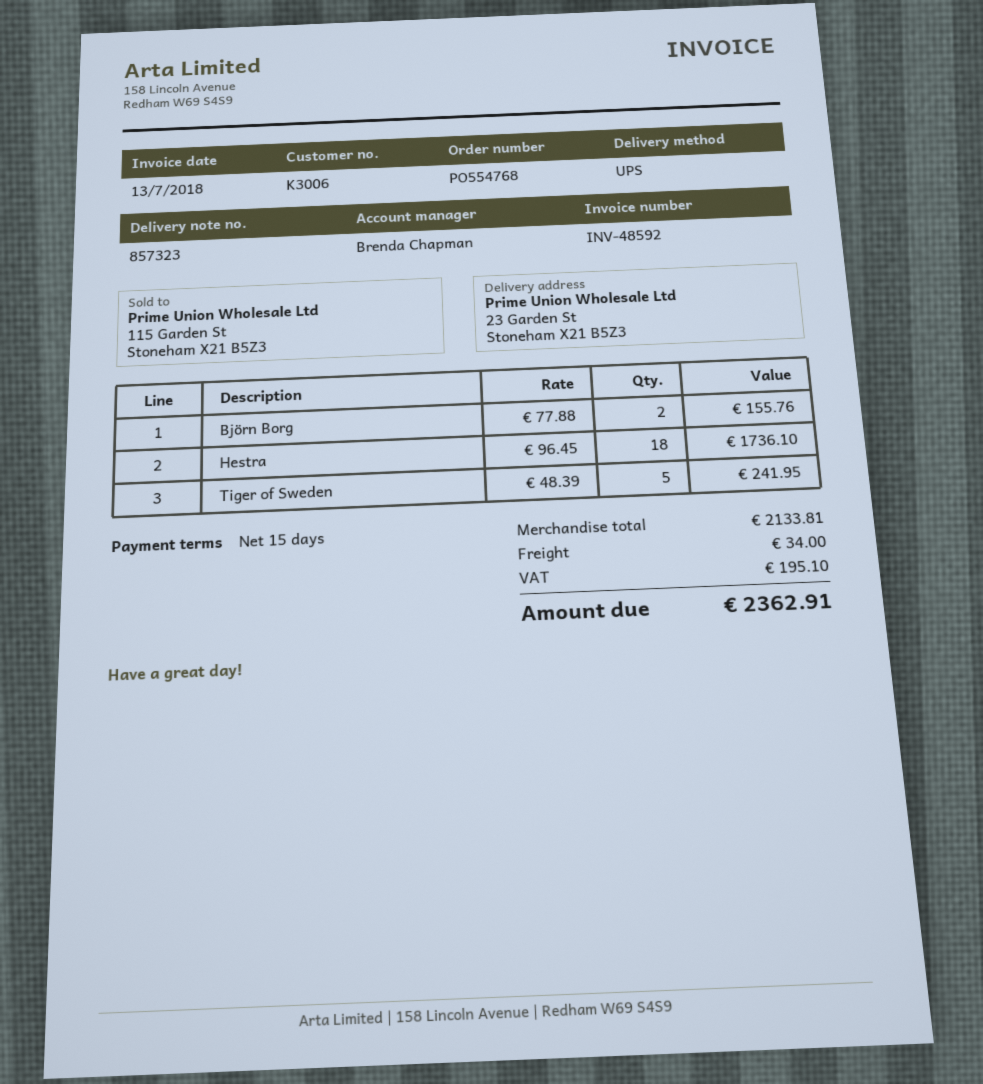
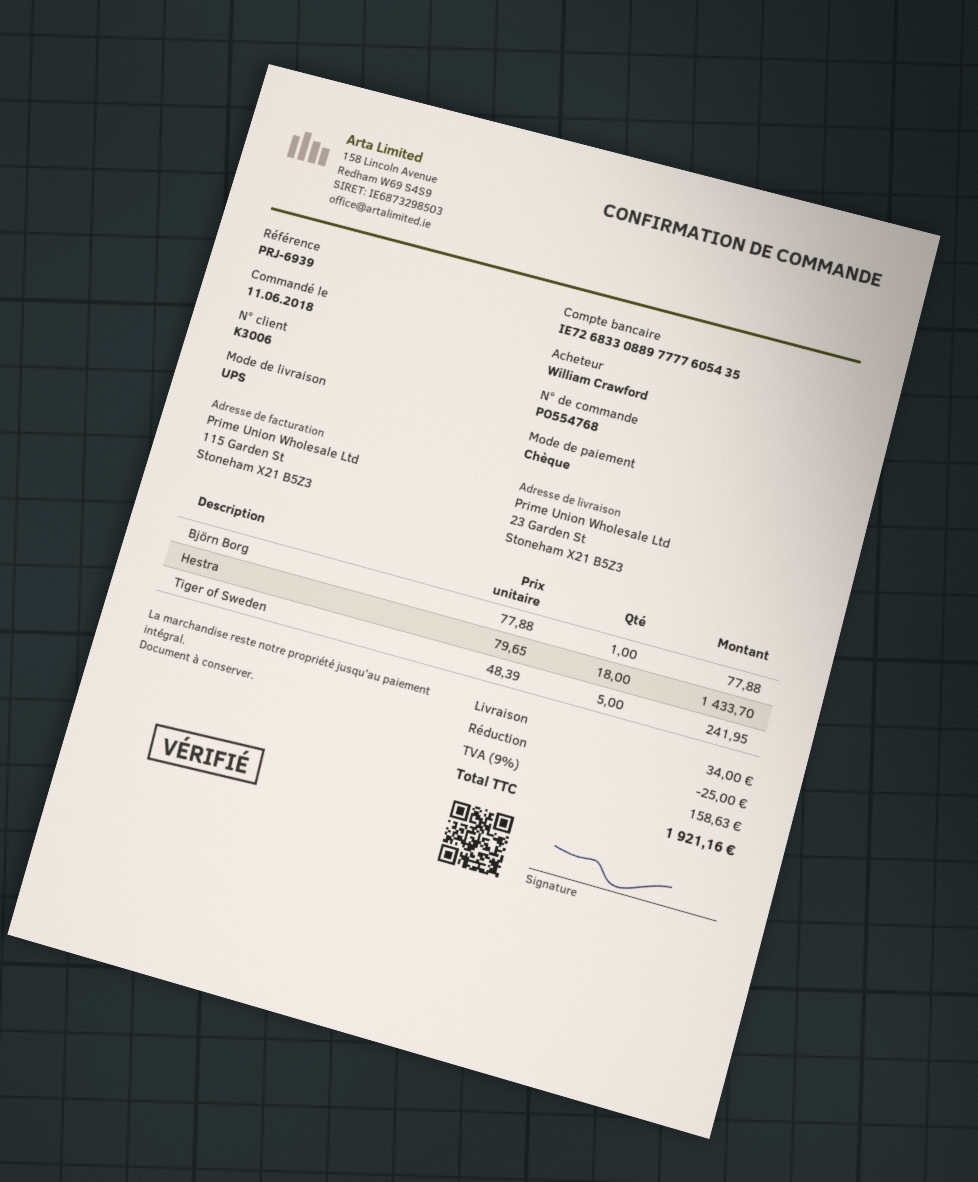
Björn Borg: 2 x 77.88 = 155.76 -> 1 x 77.88 = 77.88
Hestra: 18 x 96.45 = 1736.10 -> 18 x 79.65 = 1433.70
discount: none -> 25.00
tax: 195.10 -> 158.63
total: 2362.91 -> 1921.16

